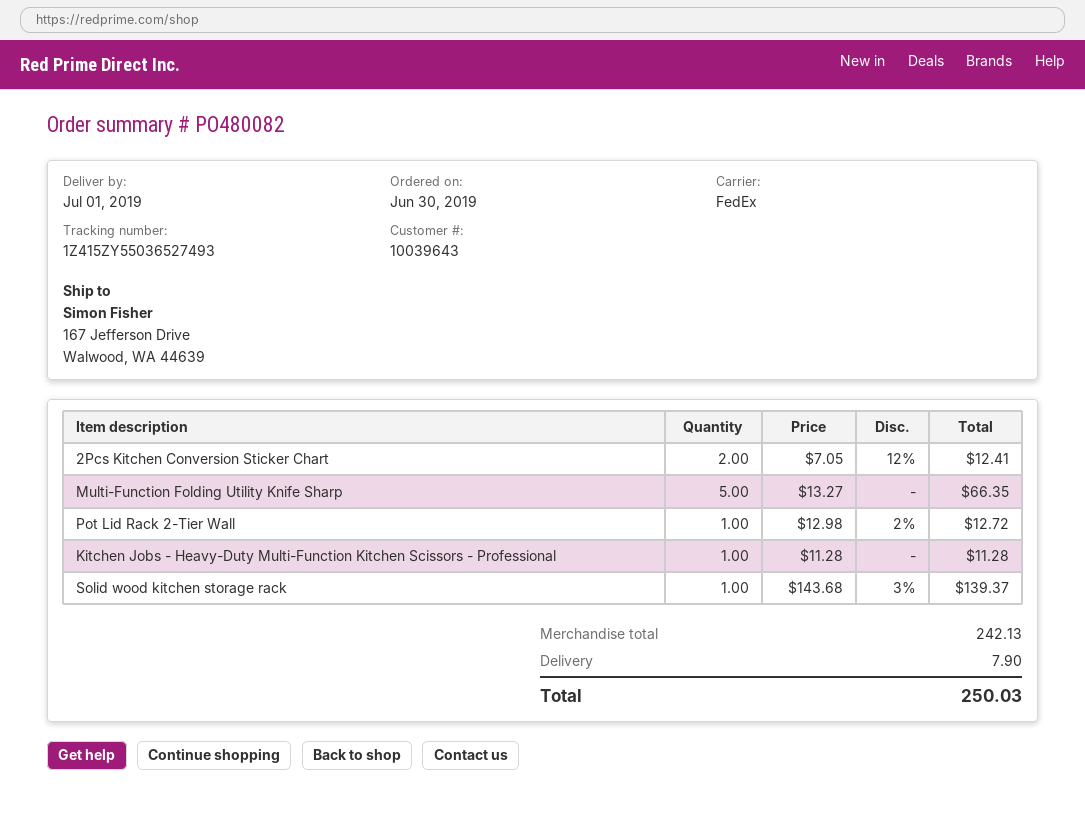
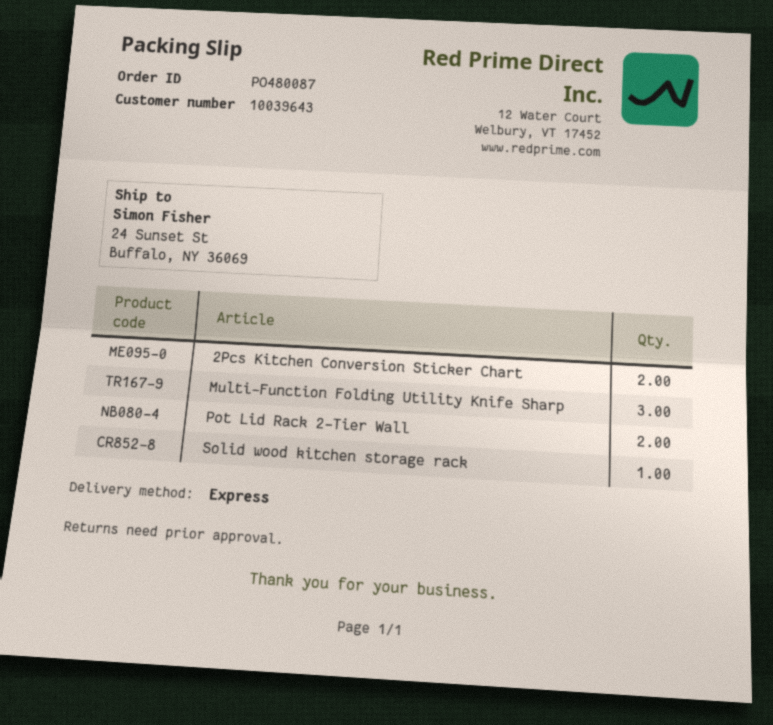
order number: PO480082 -> PO480087
shipping method: FedEx -> express
ship to: 167 Jefferson Drive, Walwood, WA 44639 -> 24 Sunset St, Buffalo, NY 36069
Multi-Function Folding Utility Knife Sharp: 5 -> 3
Pot Lid Rack 2-Tier Wall: 1 -> 2
Kitchen Jobs - Heavy-Duty Multi-Function Kitchen Scissors - Professional: 1 -> none

